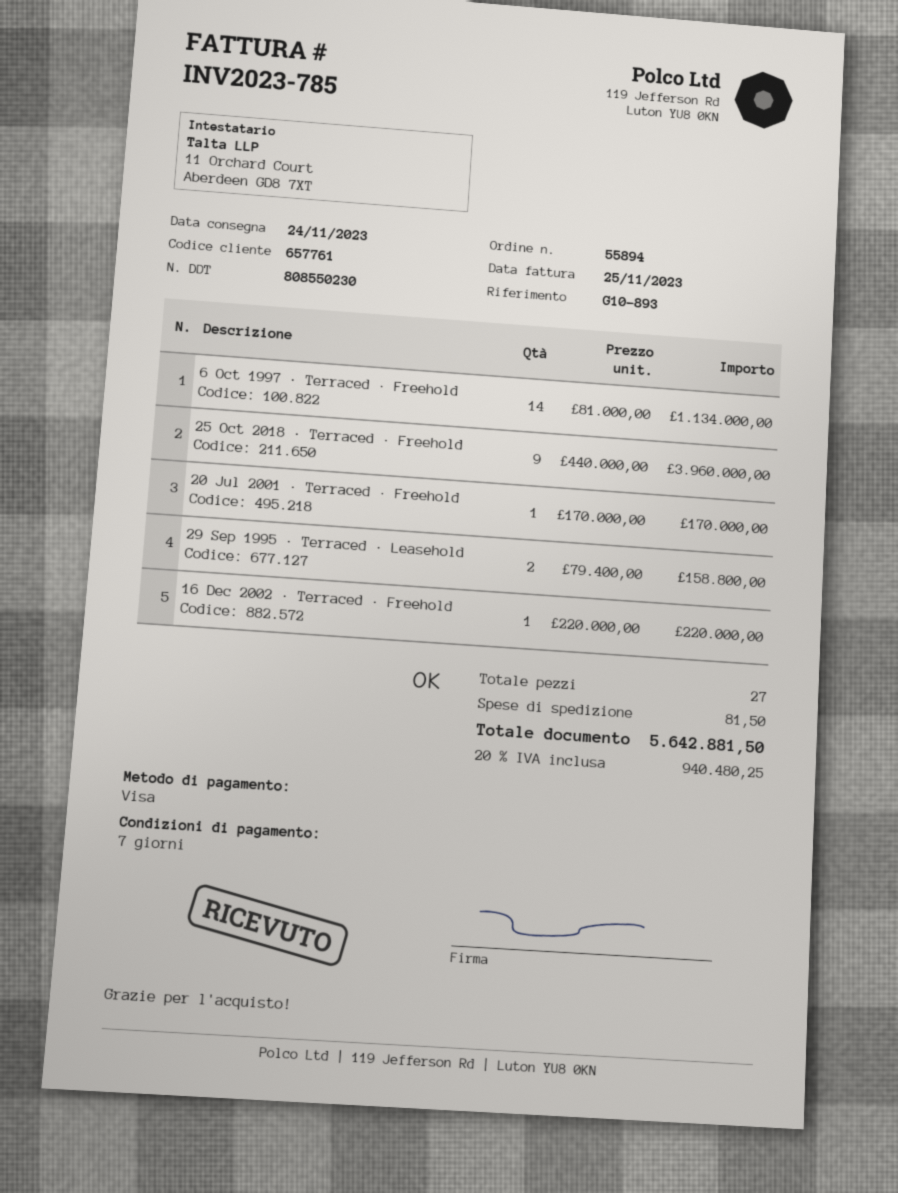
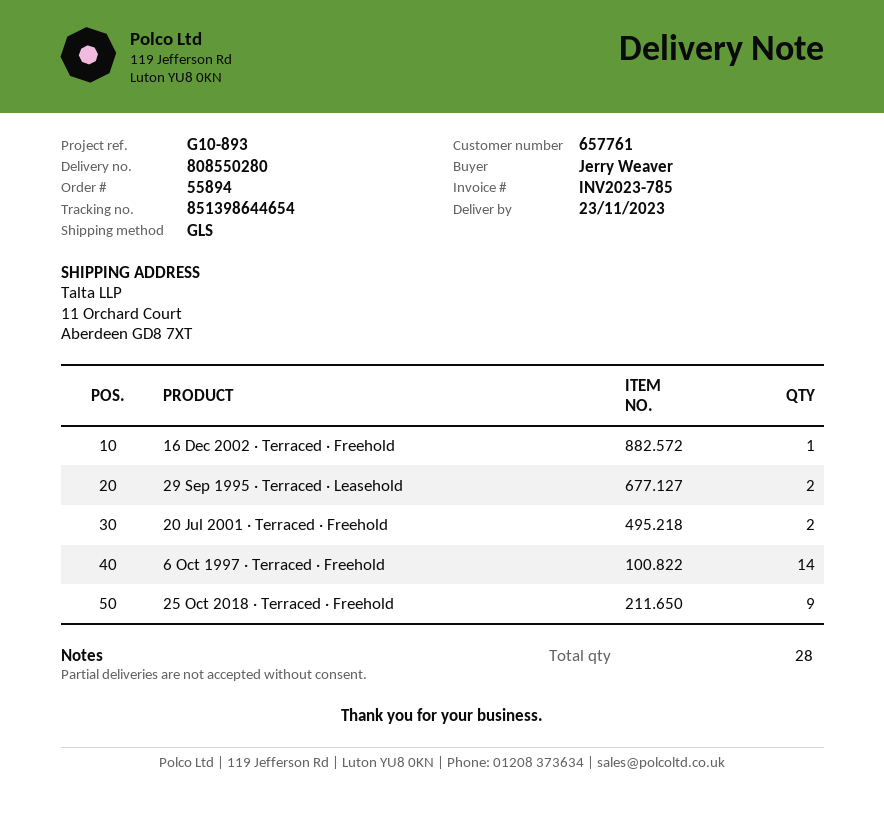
delivery note number: 808550230 -> 808550280
delivery date: 2023-11-24 -> 2023-11-23
20 Jul 2001 · Terraced · Freehold: 1 -> 2
total quantity: 27 -> 28

